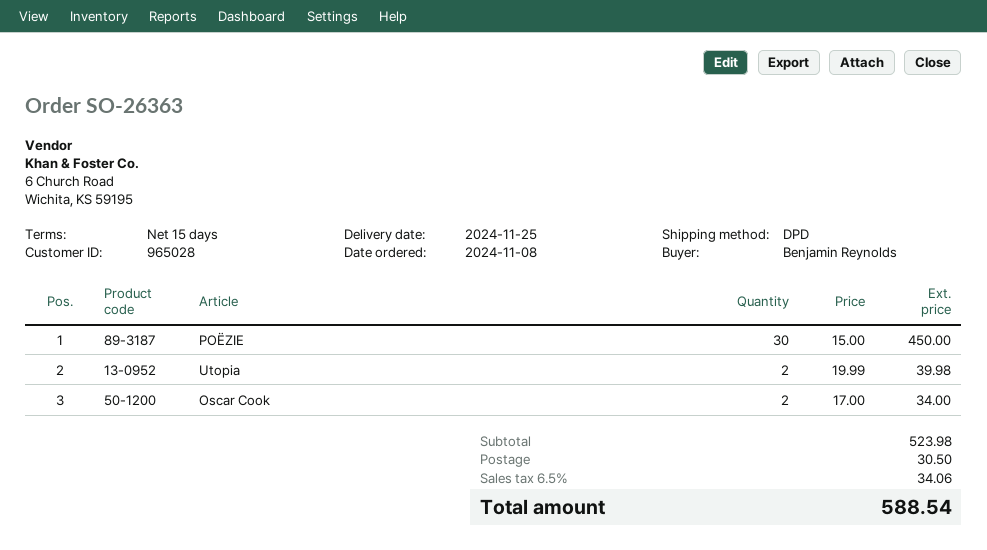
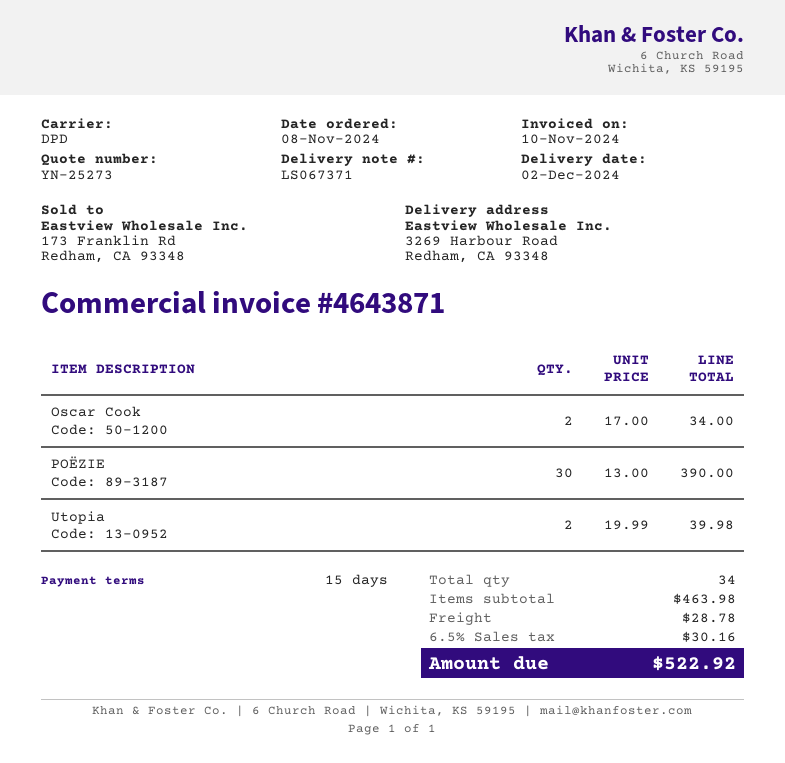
delivery date: 2024-11-25 -> 2024-12-02
POËZIE: 30 x 15.00 = 450.00 -> 30 x 13.00 = 390.00
subtotal: 523.98 -> 463.98
shipping: 30.50 -> 28.78
tax: 6.5% = 34.06 -> 6.5% = 30.16
total: 588.54 -> 522.92

